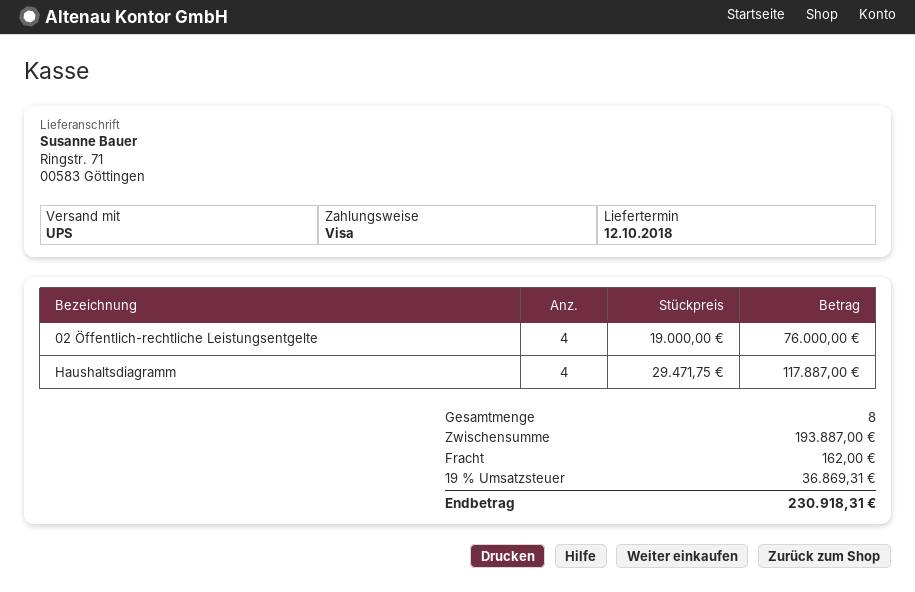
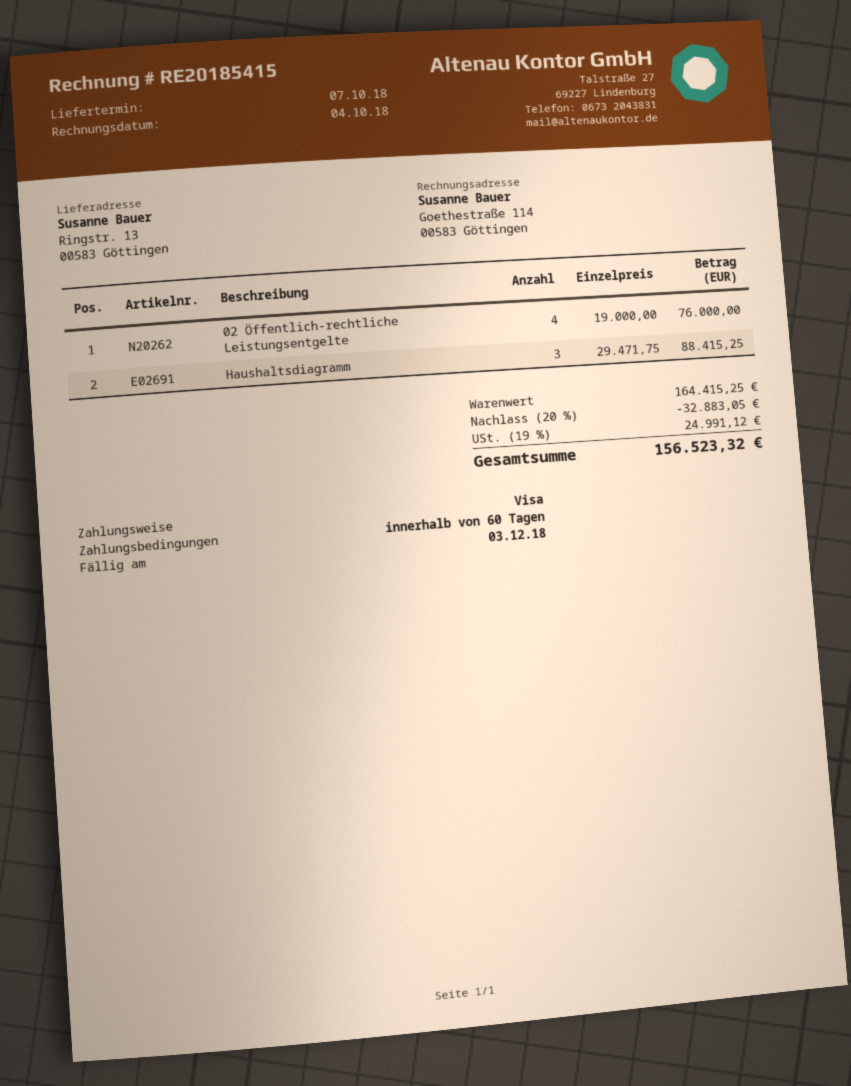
delivery date: 2018-10-12 -> 2018-10-07
ship to: Ringstr. 71, 00583 Göttingen -> Ringstr. 13, 00583 Göttingen
Haushaltsdiagramm: 4 x 29471.75 = 117887.00 -> 3 x 29471.75 = 88415.25
subtotal: 193887.00 -> 164415.25
discount: none -> 20% = 32883.05
shipping: 162.00 -> none
tax: 19% = 36869.31 -> 19% = 24991.12
total: 230918.31 -> 156523.32

